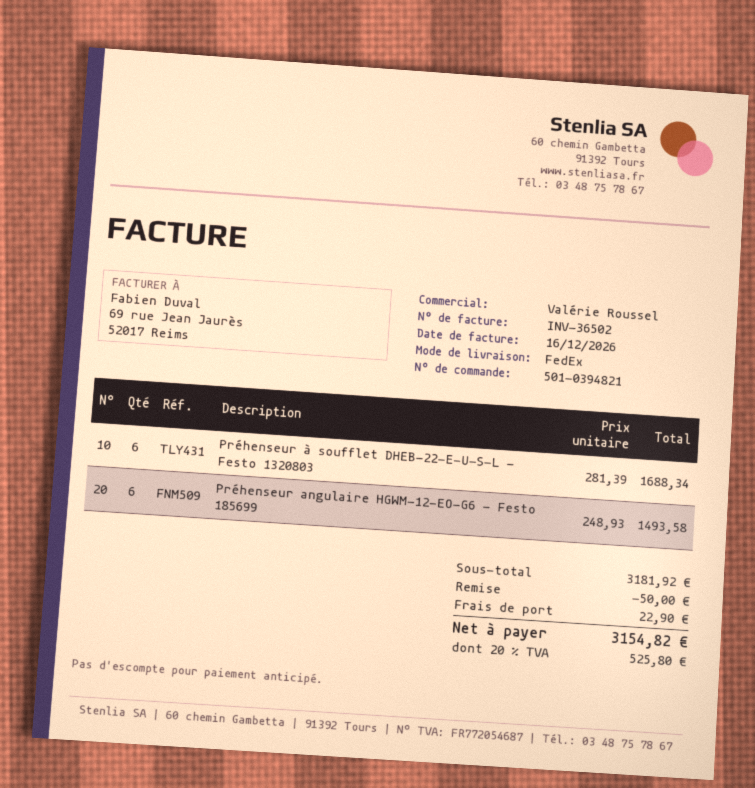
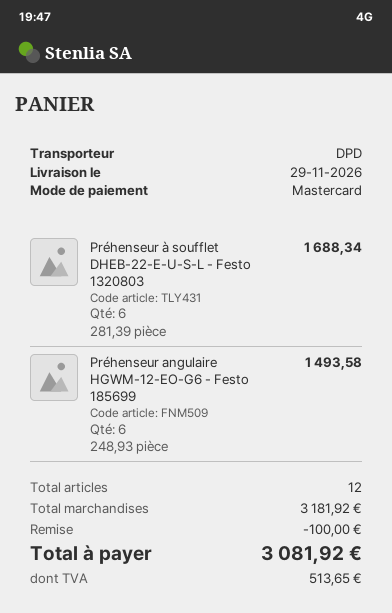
shipping method: FedEx -> DPD
discount: 50.00 -> 100.00
shipping: 22.90 -> none
tax: 525.80 -> 513.65
total: 3154.82 -> 3081.92

